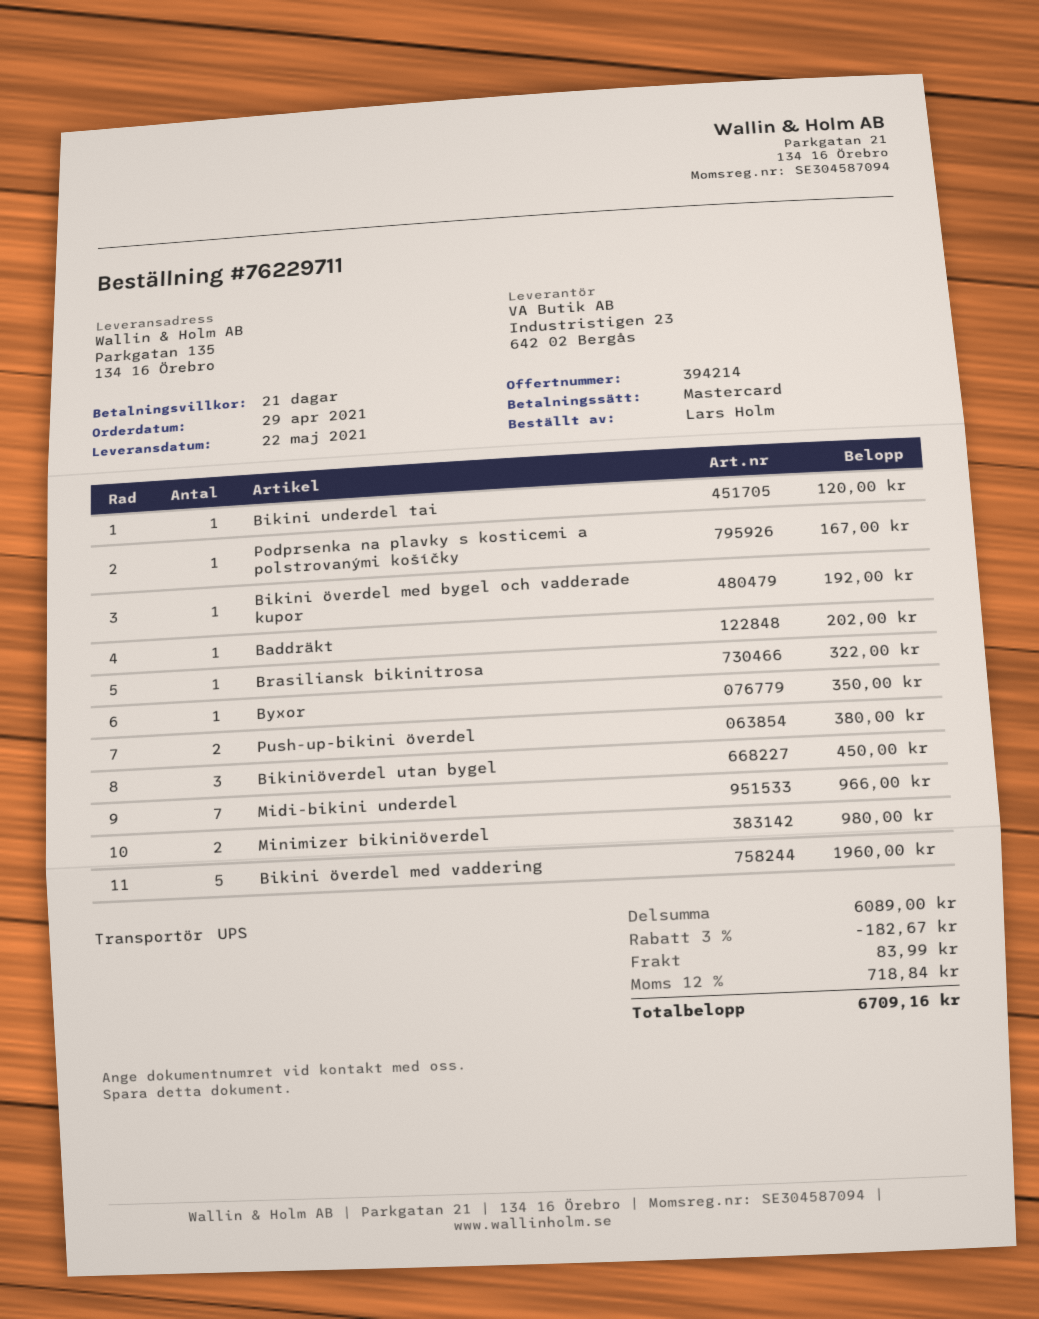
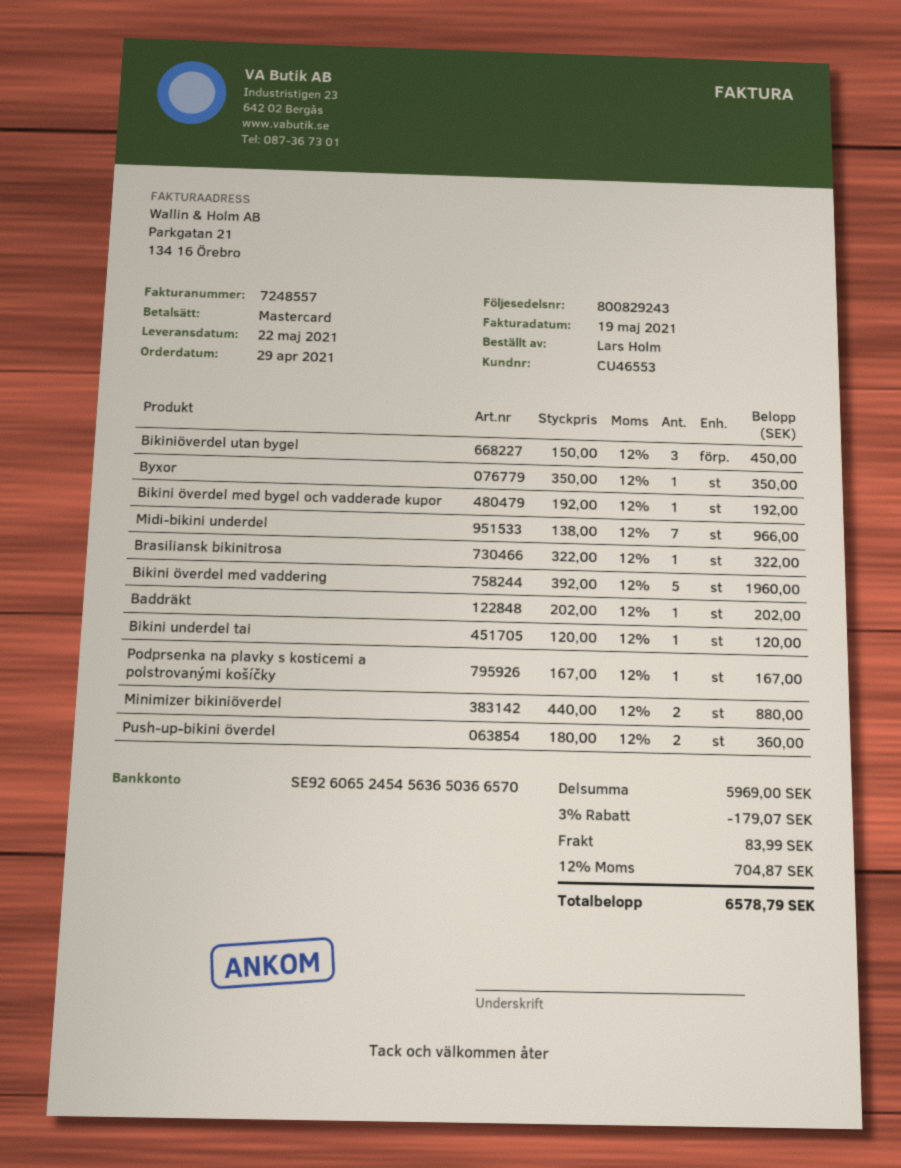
Push-up-bikini överdel: 2 for 380.00 -> 2 for 360.00
Minimizer bikiniöverdel: 2 for 980.00 -> 2 for 880.00
subtotal: 6089.00 -> 5969.00
discount: 3% = 182.67 -> 3% = 179.07
tax: 12% = 718.84 -> 12% = 704.87
total: 6709.16 -> 6578.79

